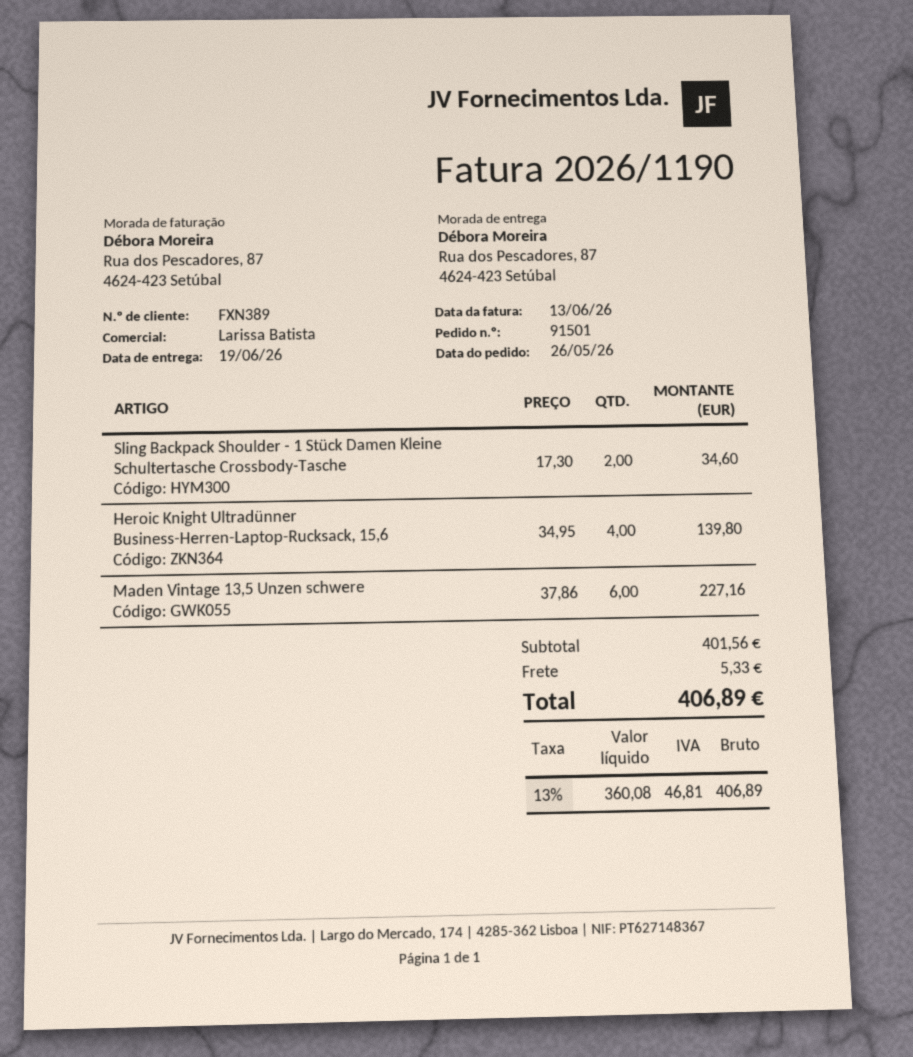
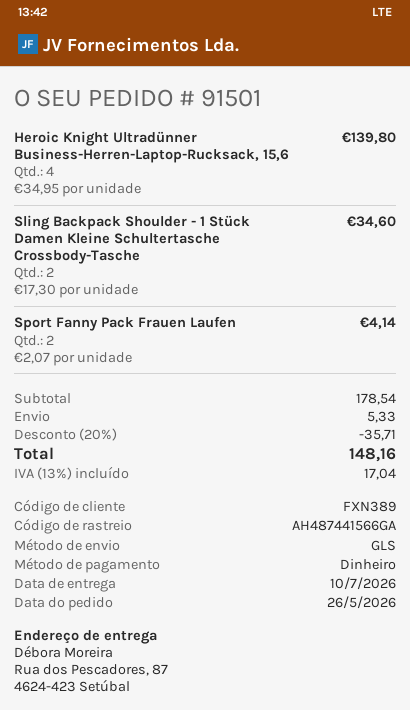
delivery date: 2026-06-19 -> 2026-07-10
Maden Vintage 13,5 Unzen schwere: 6 x 37.86 = 227.16 -> none
Sport Fanny Pack Frauen Laufen: none -> 2 x 2.07 = 4.14
subtotal: 401.56 -> 178.54
discount: none -> 20% = 35.71
tax: 13% = 46.81 -> 13% = 17.04
total: 406.89 -> 148.16

